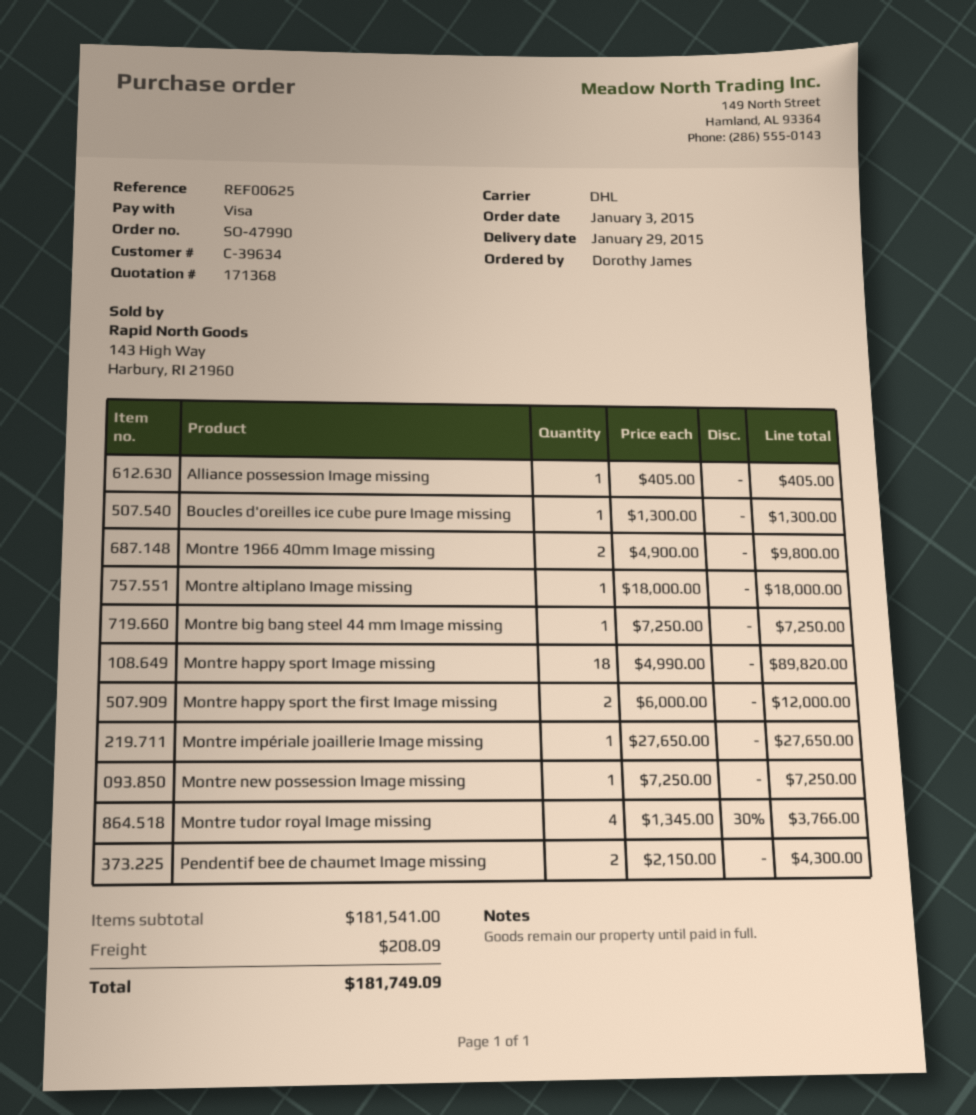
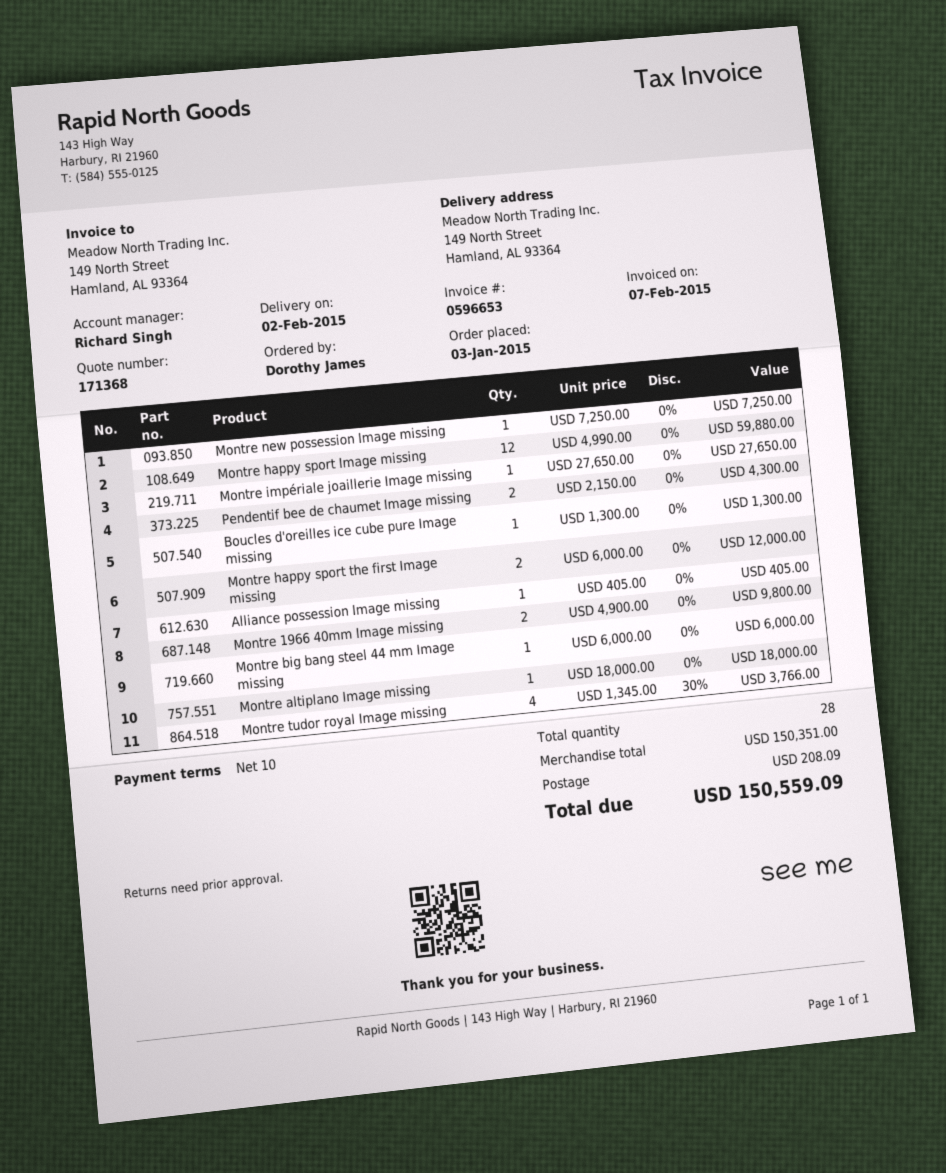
delivery date: 2015-01-29 -> 2015-02-02
Montre big bang steel 44 mm Image missing: 1 x 7250.00 = 7250.00 -> 1 x 6000.00 = 6000.00
Montre happy sport Image missing: 18 x 4990.00 = 89820.00 -> 12 x 4990.00 = 59880.00
subtotal: 181541.00 -> 150351.00
total: 181749.09 -> 150559.09

